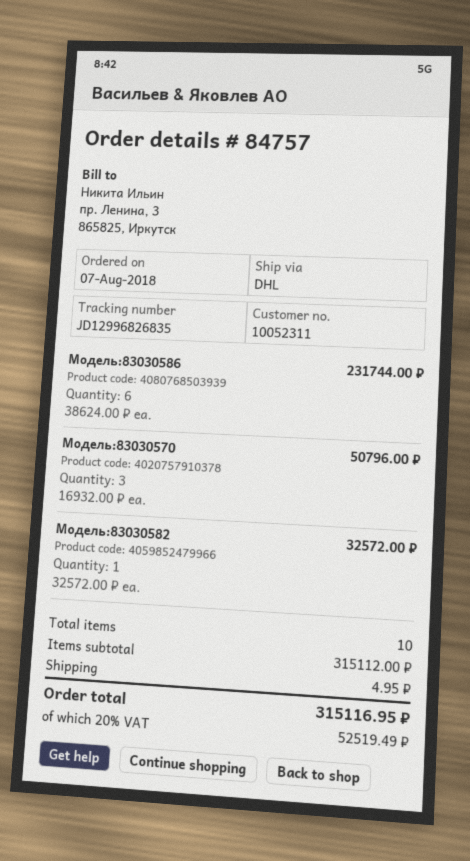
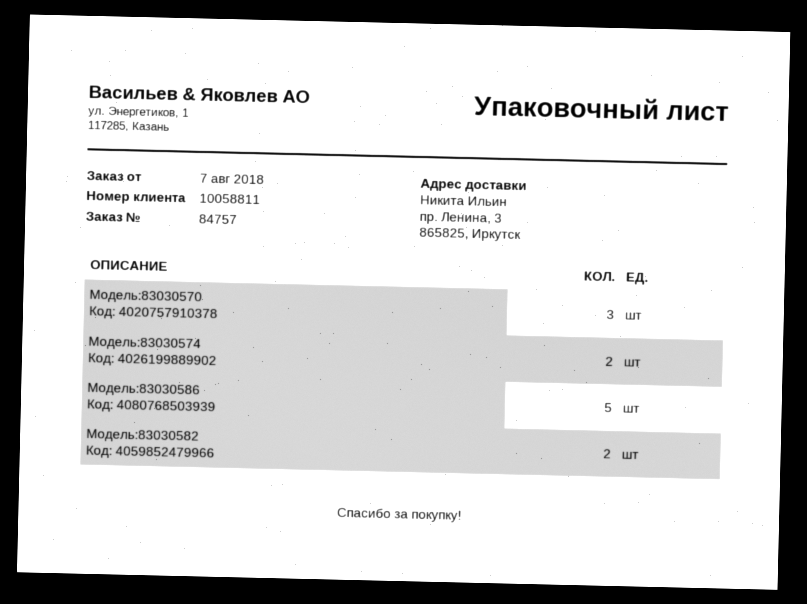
customer number: 10052311 -> 10058811
Модель:83030586: 6 -> 5
Модель:83030582: 1 -> 2
Модель:83030574: none -> 2

